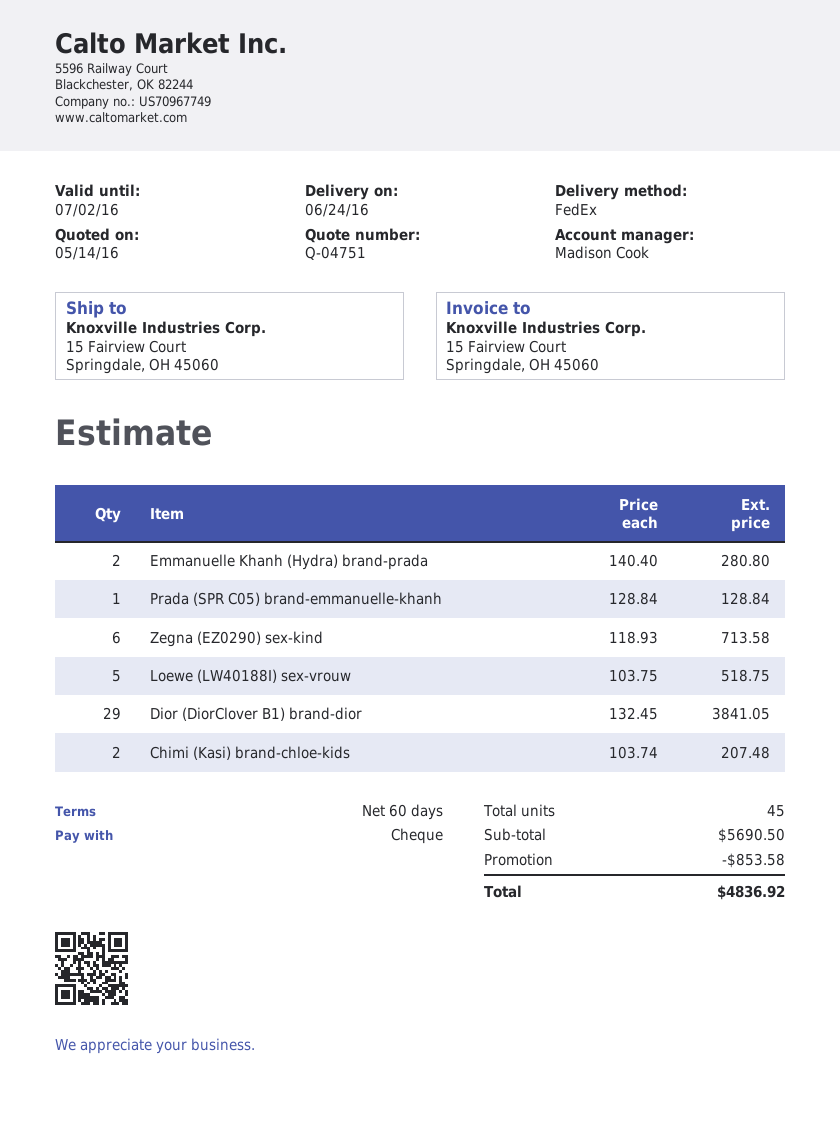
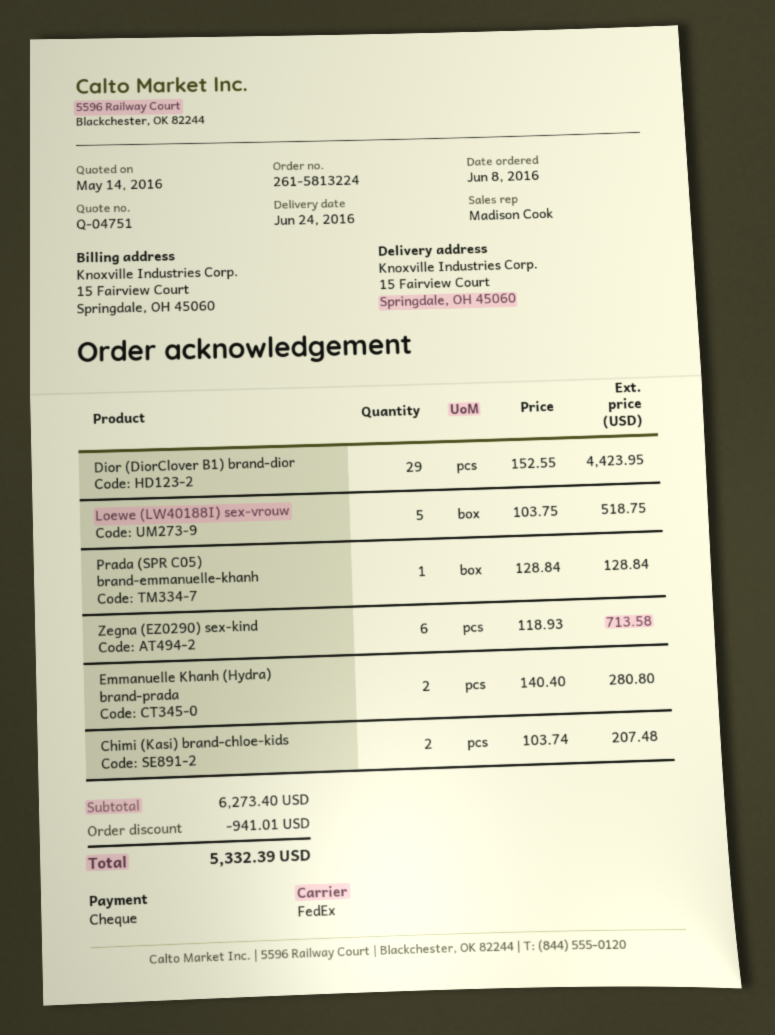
Dior (DiorClover B1) brand-dior: 29 x 132.45 = 3841.05 -> 29 x 152.55 = 4423.95
subtotal: 5690.50 -> 6273.40
discount: 853.58 -> 941.01
total: 4836.92 -> 5332.39

